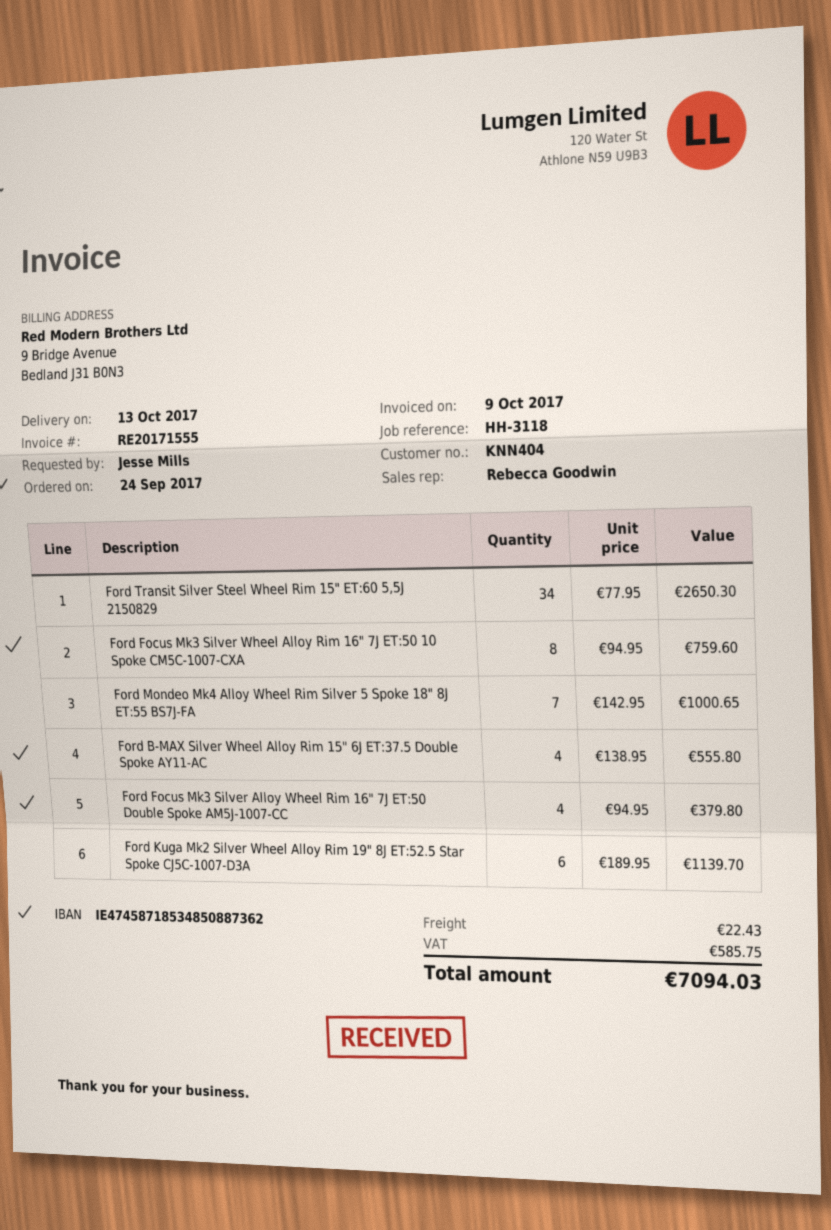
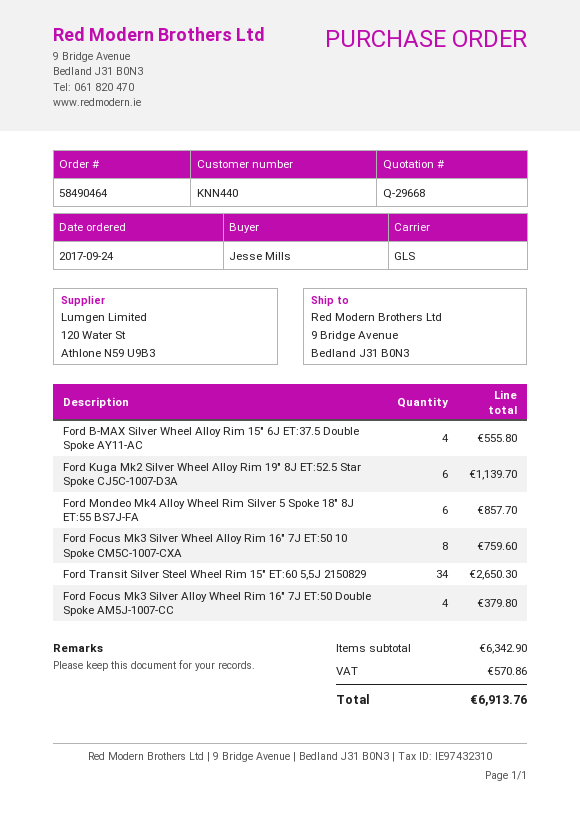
customer number: KNN404 -> KNN440
Ford Mondeo Mk4 Alloy Wheel Rim Silver 5 Spoke 18" 8J ET:55 BS7J-FA: 7 for 1000.65 -> 6 for 857.70
shipping: 22.43 -> none
tax: 585.75 -> 570.86
total: 7094.03 -> 6913.76

